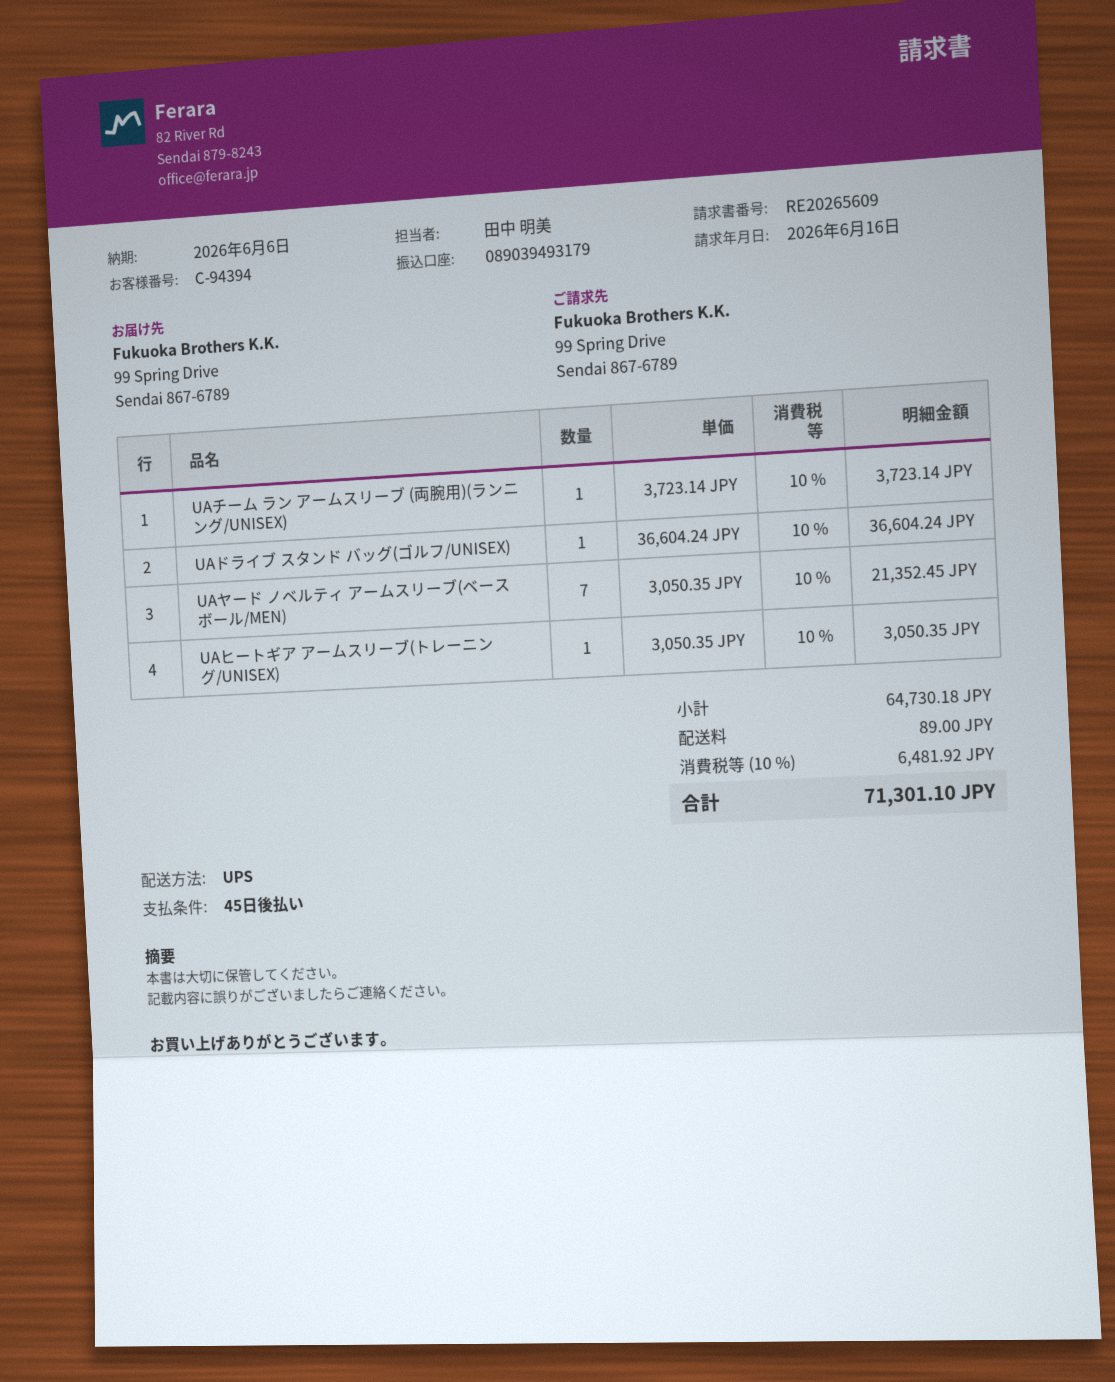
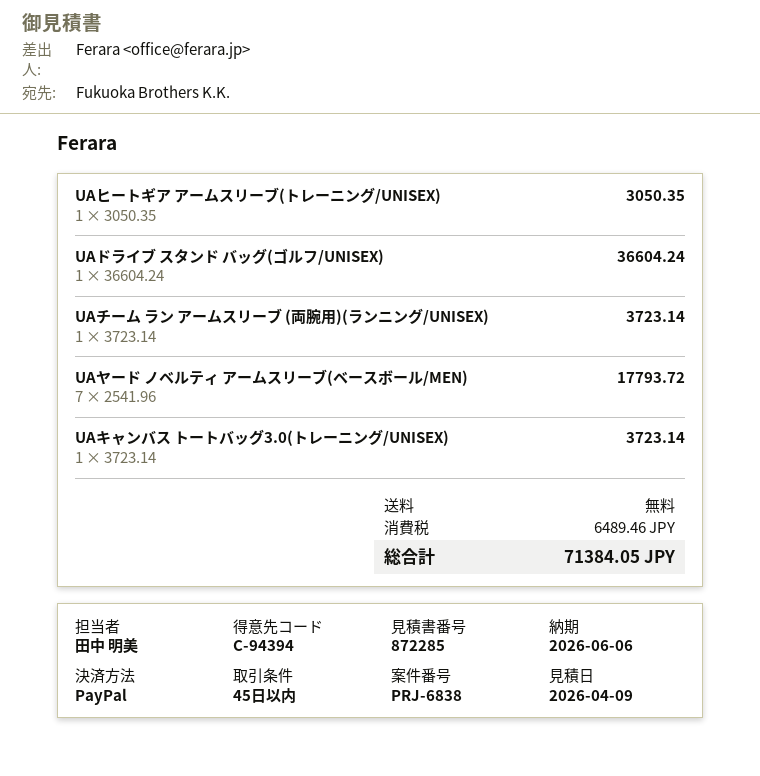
UAヤード ノベルティ アームスリーブ(ベースボール/MEN): 7 x 3050.35 = 21352.45 -> 7 x 2541.96 = 17793.72
UAキャンバス トートバッグ3.0(トレーニング/UNISEX): none -> 1 x 3723.14 = 3723.14
shipping: 89.00 -> 0.00
tax: 6481.92 -> 6489.46
total: 71301.10 -> 71384.05

